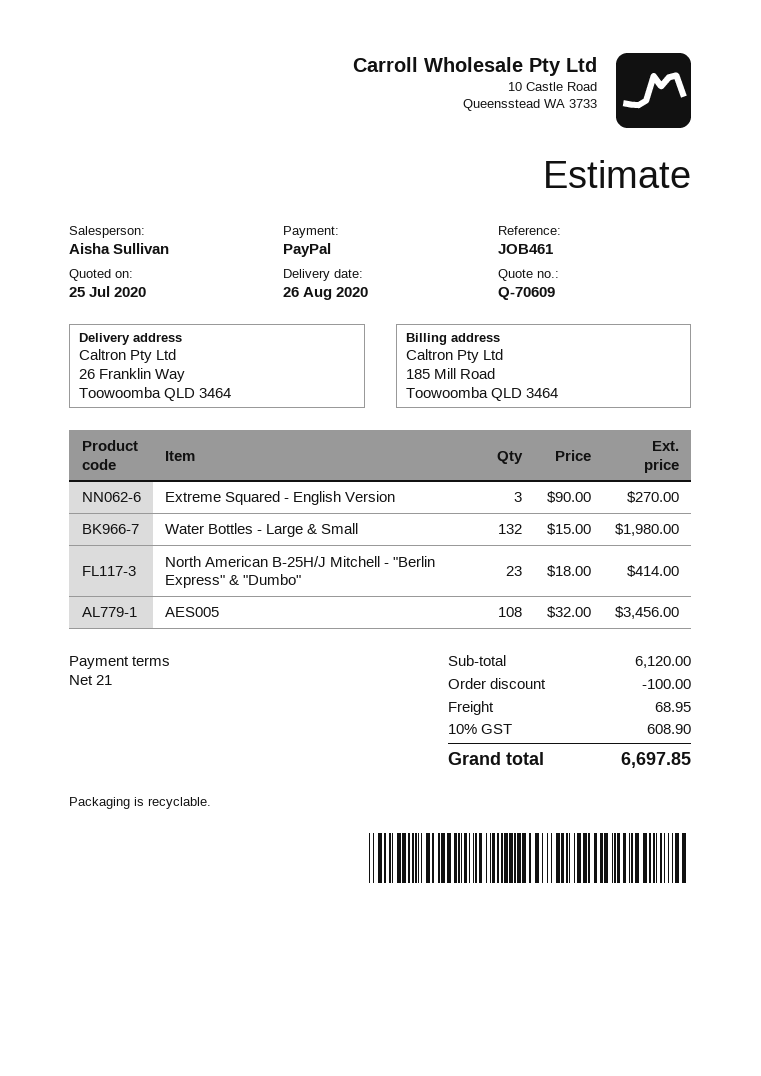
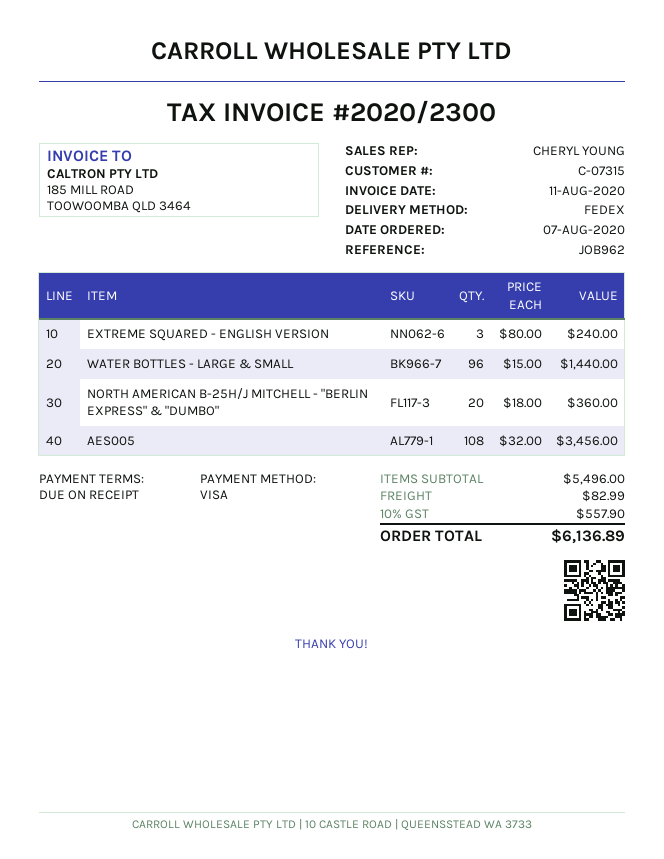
payment terms: 21 days -> on receipt
reference: JOB461 -> JOB962
sales rep: Aisha Sullivan -> CHERYL YOUNG
payment method: PayPal -> Visa
Extreme Squared - English Version: 3 x 90.00 = 270.00 -> 3 x 80.00 = 240.00
Water Bottles - Large & Small: 132 x 15.00 = 1980.00 -> 96 x 15.00 = 1440.00
North American B-25H/J Mitchell - "Berlin Express" & "Dumbo": 23 x 18.00 = 414.00 -> 20 x 18.00 = 360.00
subtotal: 6120.00 -> 5496.00
discount: 100.00 -> none
shipping: 68.95 -> 82.99
tax: 10% = 608.90 -> 10% = 557.90
total: 6697.85 -> 6136.89

